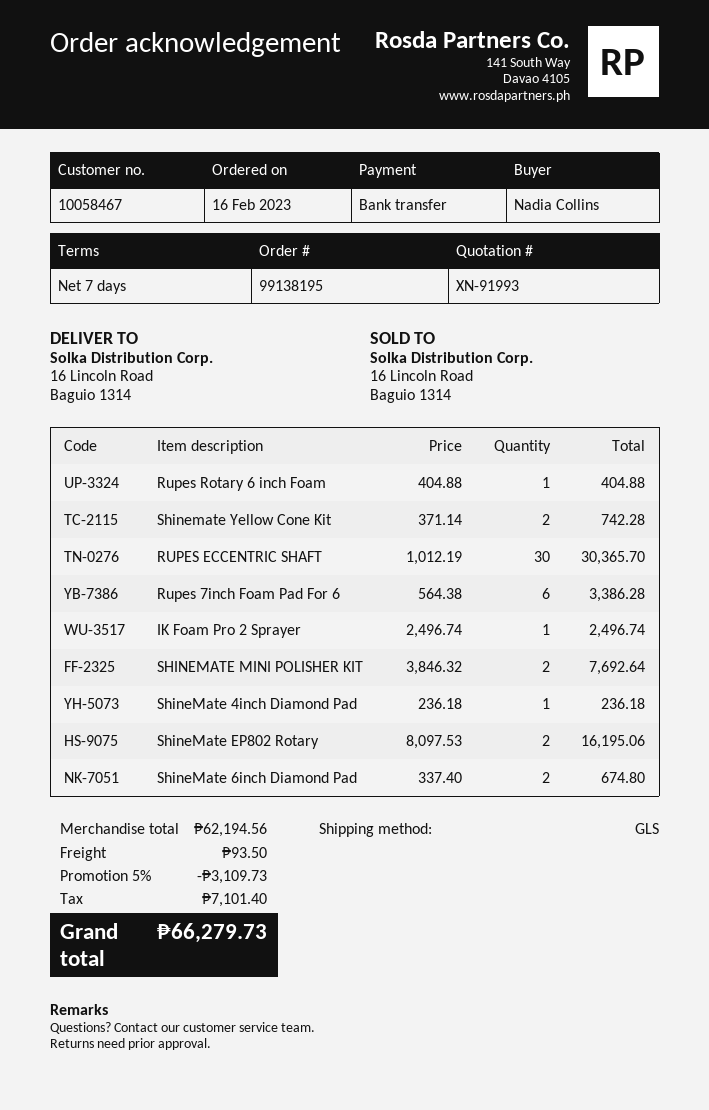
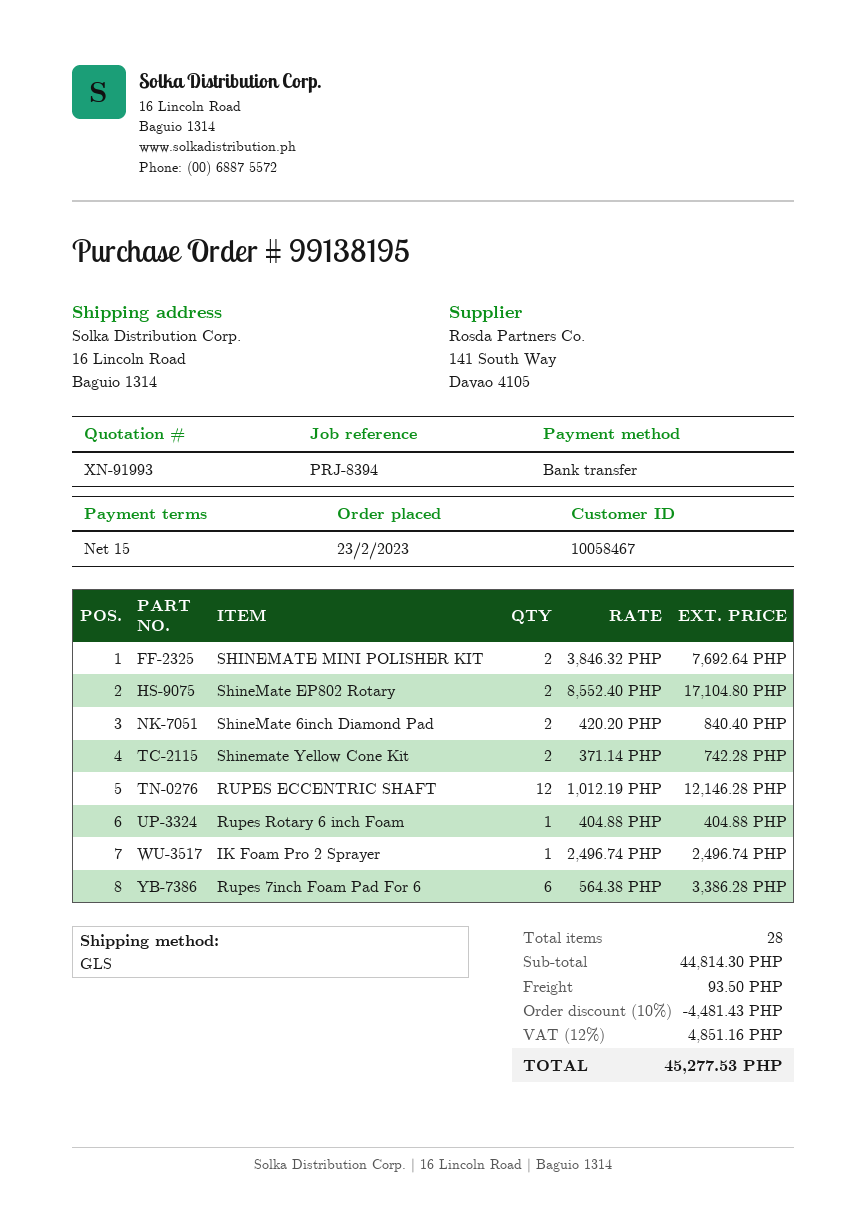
order date: 2023-02-16 -> 2023-02-23
payment terms: 7 days -> 15 days
RUPES ECCENTRIC SHAFT: 30 x 1012.19 = 30365.70 -> 12 x 1012.19 = 12146.28
ShineMate 4inch Diamond Pad: 1 x 236.18 = 236.18 -> none
ShineMate EP802 Rotary: 2 x 8097.53 = 16195.06 -> 2 x 8552.40 = 17104.80
ShineMate 6inch Diamond Pad: 2 x 337.40 = 674.80 -> 2 x 420.20 = 840.40
subtotal: 62194.56 -> 44814.30
discount: 5% = 3109.73 -> 10% = 4481.43
tax: 7101.40 -> 4851.16
total: 66279.73 -> 45277.53

